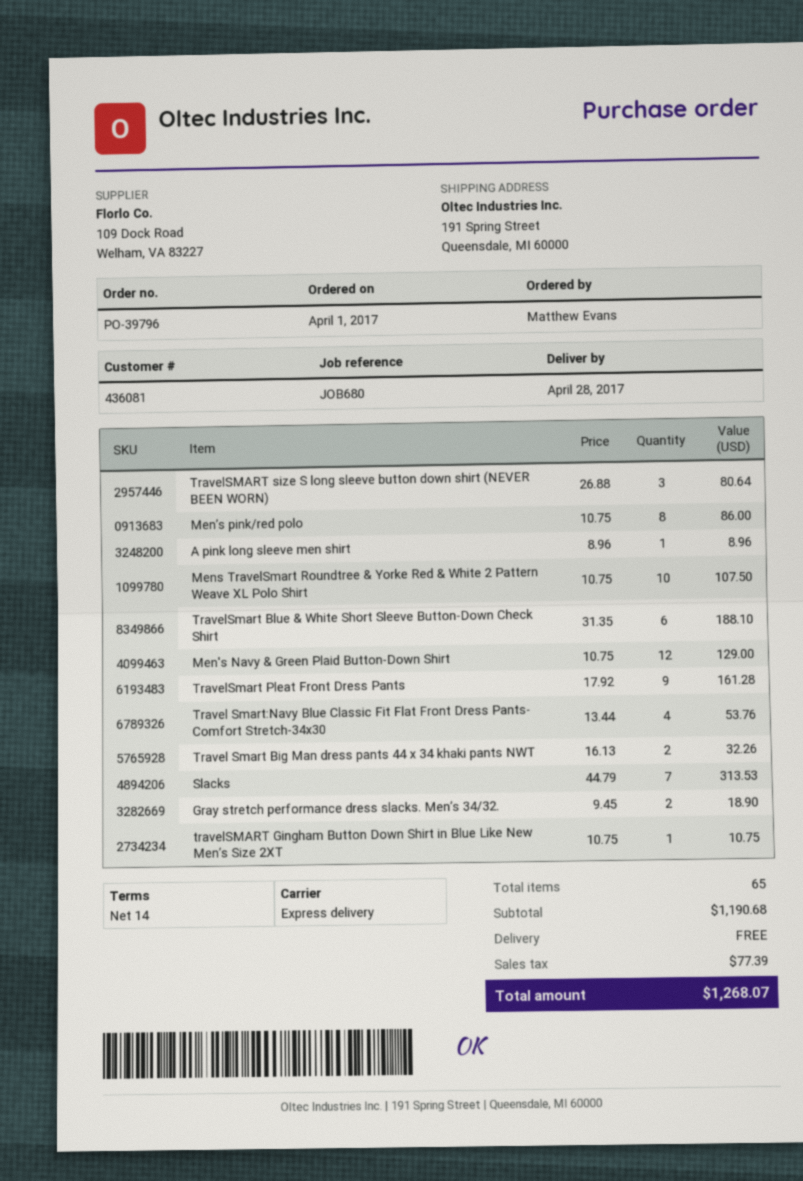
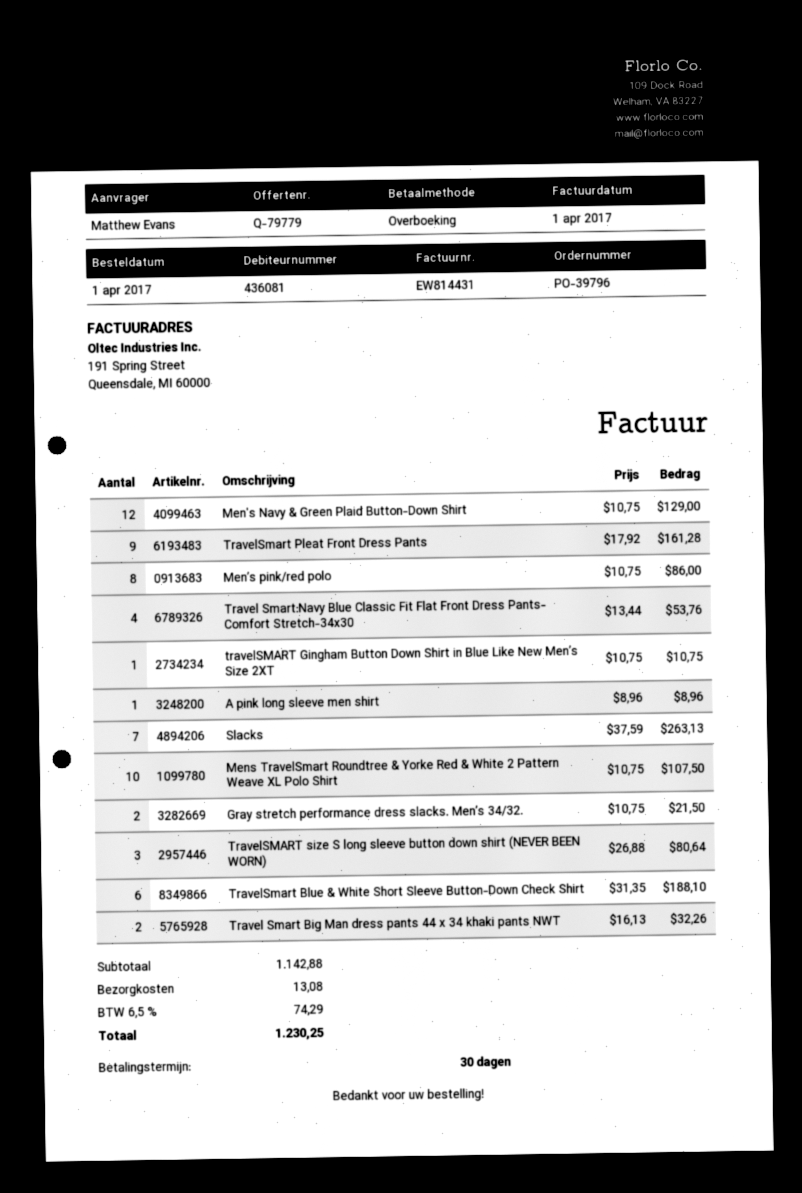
payment terms: 14 days -> 30 days
Slacks: 7 x 44.79 = 313.53 -> 7 x 37.59 = 263.13
Gray stretch performance dress slacks. Men’s 34/32.: 2 x 9.45 = 18.90 -> 2 x 10.75 = 21.50
subtotal: 1190.68 -> 1142.88
shipping: 0.00 -> 13.08
tax: 77.39 -> 74.29
total: 1268.07 -> 1230.25

